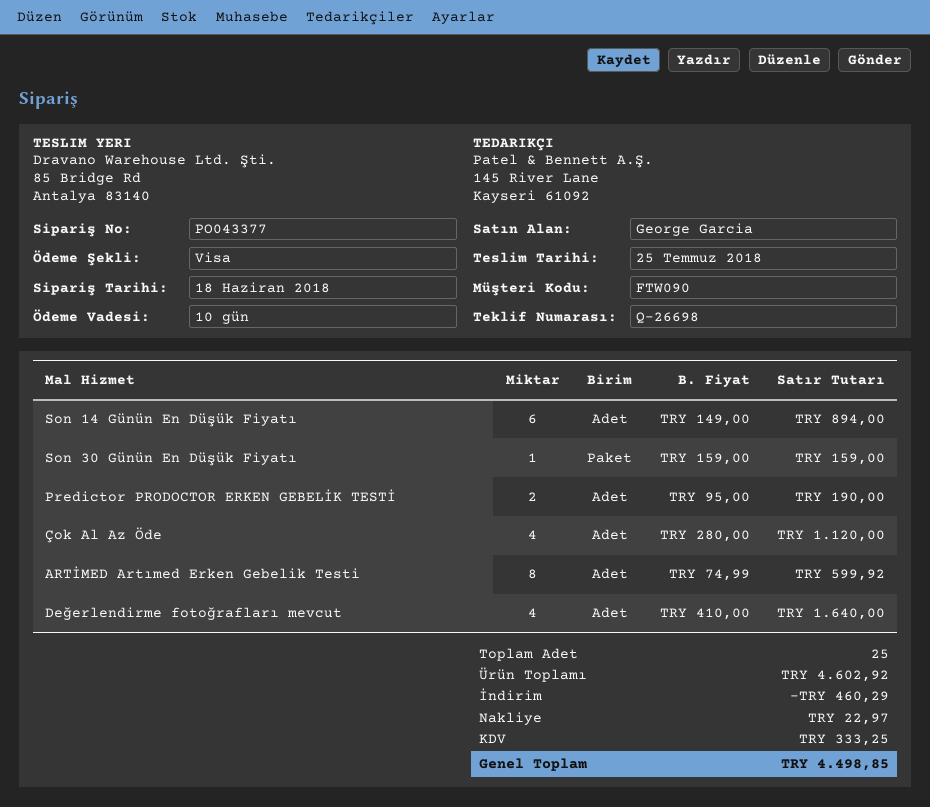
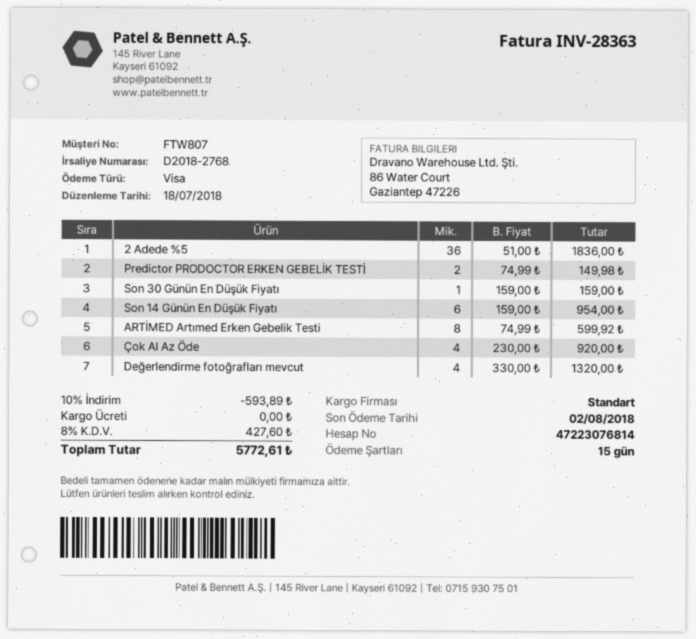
payment terms: 10 days -> 15 days
customer number: FTW090 -> FTW807
Son 14 Günün En Düşük Fiyatı: 6 x 149.00 = 894.00 -> 6 x 159.00 = 954.00
Predictor PRODOCTOR ERKEN GEBELİK TESTİ: 2 x 95.00 = 190.00 -> 2 x 74.99 = 149.98
Çok Al Az Öde: 4 x 280.00 = 1120.00 -> 4 x 230.00 = 920.00
Değerlendirme fotoğrafları mevcut: 4 x 410.00 = 1640.00 -> 4 x 330.00 = 1320.00
2 Adede %5: none -> 36 x 51.00 = 1836.00
discount: 460.29 -> 593.89
shipping: 22.97 -> 0.00
tax: 333.25 -> 427.60
total: 4498.85 -> 5772.61

